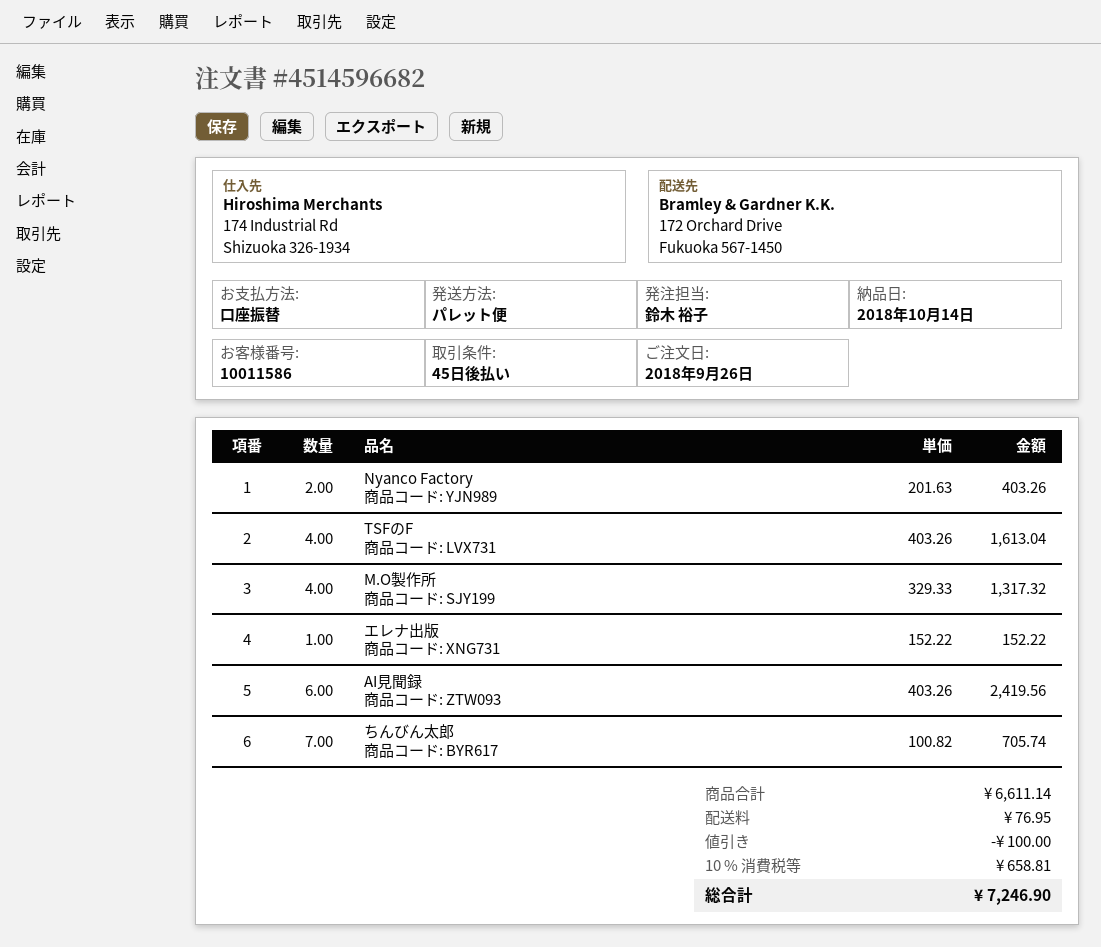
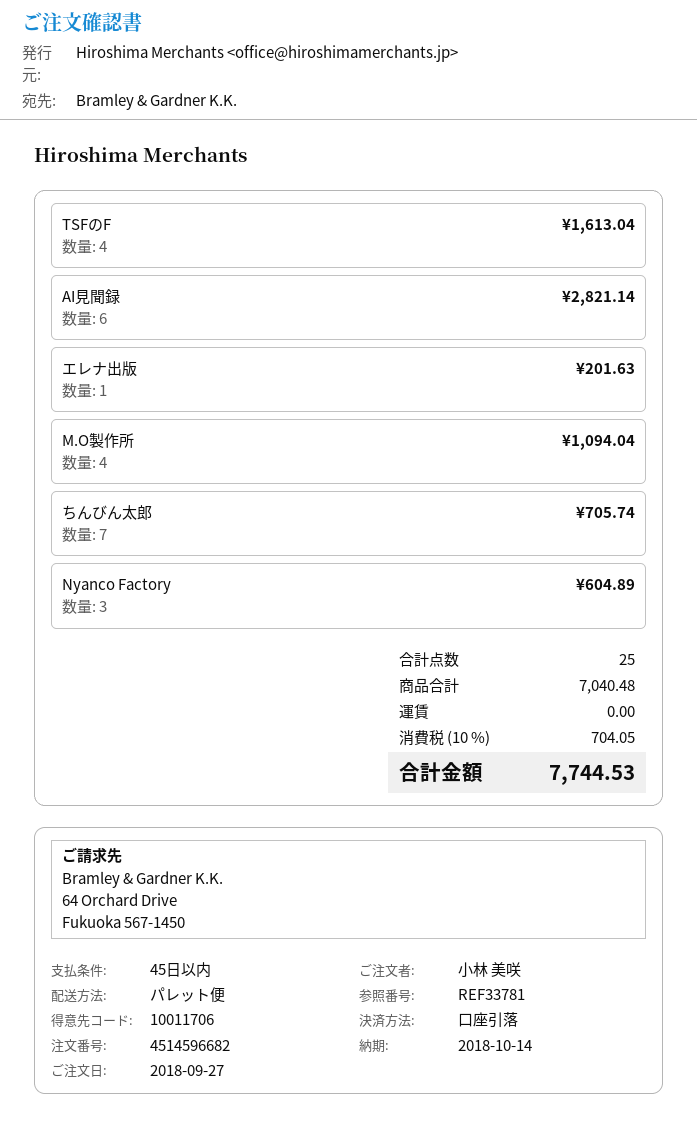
order date: 2018-09-26 -> 2018-09-27
customer number: 10011586 -> 10011706
ordered by: 鈴木 裕子 -> 小林 美咲
Nyanco Factory: 2 for 403.26 -> 3 for 604.89
M.O製作所: 4 for 1317.32 -> 4 for 1094.04
エレナ出版: 1 for 152.22 -> 1 for 201.63
AI見聞録: 6 for 2419.56 -> 6 for 2821.14
subtotal: 6611.14 -> 7040.48
discount: 100.00 -> none
shipping: 76.95 -> 0.00
tax: 10% = 658.81 -> 10% = 704.05
total: 7246.90 -> 7744.53

